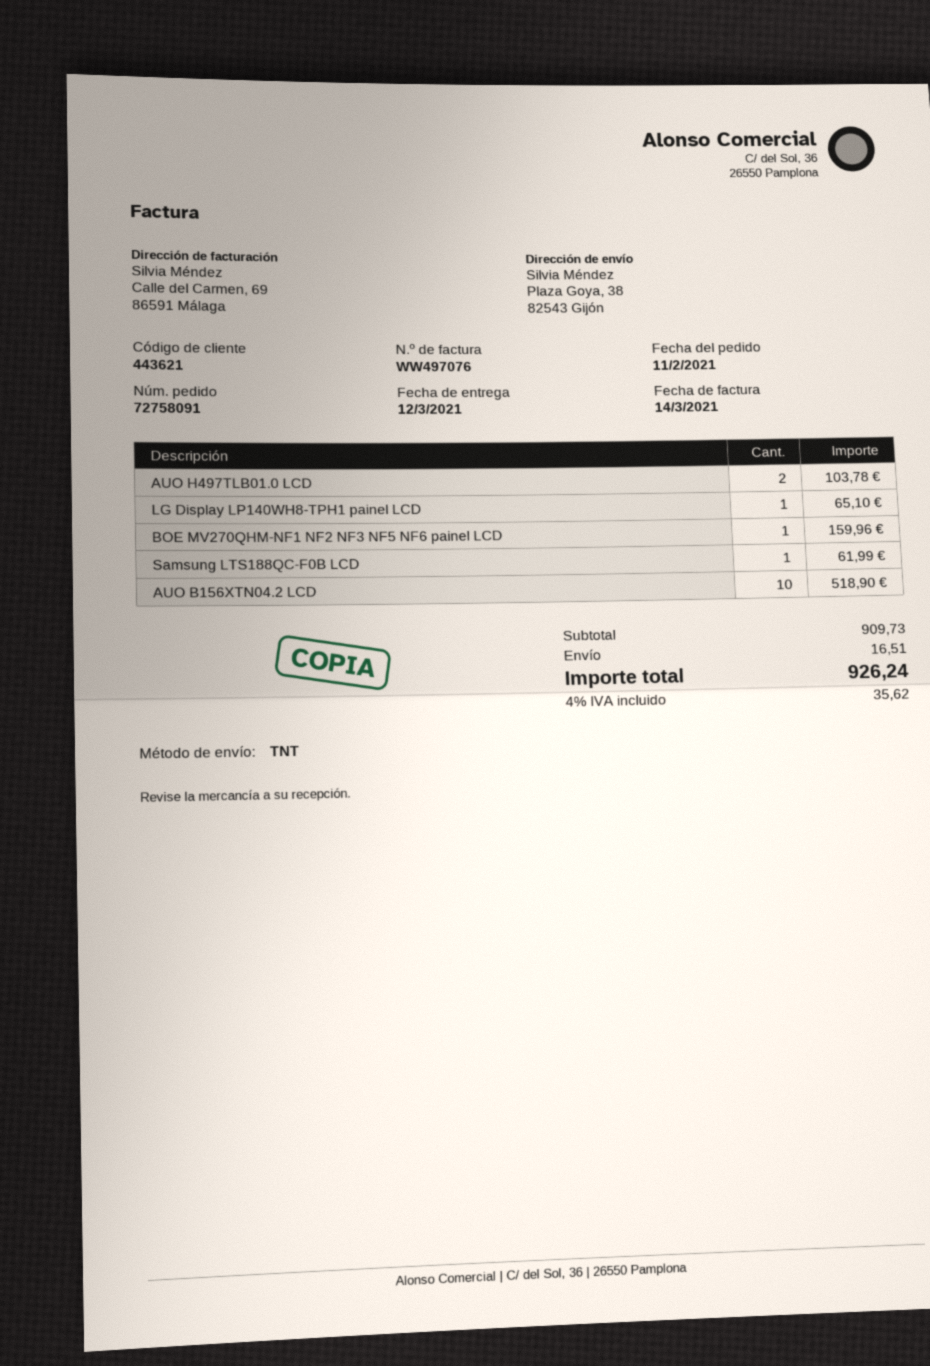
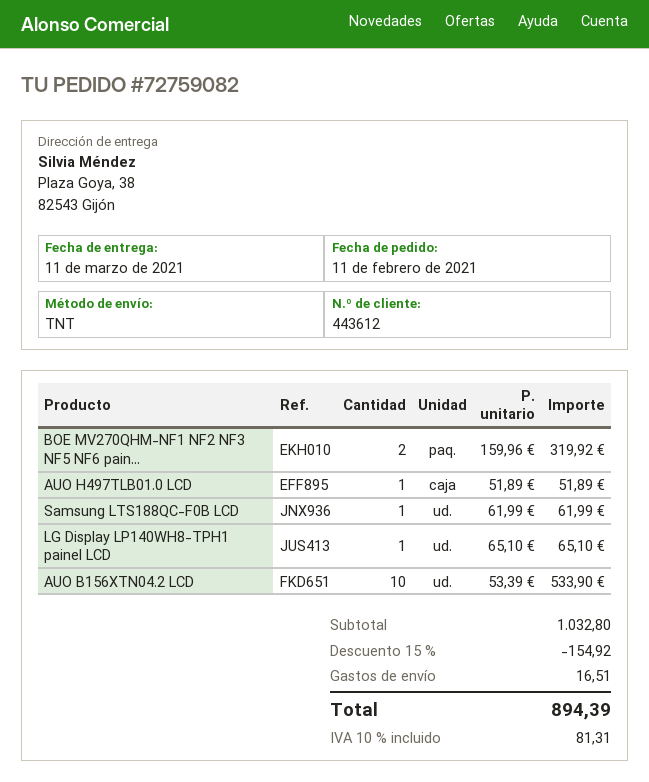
order number: 72758091 -> 72759082
delivery date: 2021-03-12 -> 2021-03-11
customer number: 443621 -> 443612
AUO H497TLB01.0 LCD: 2 for 103.78 -> 1 for 51.89
BOE MV270QHM-NF1 NF2 NF3 NF5 NF6 painel LCD: 1 for 159.96 -> 2 for 319.92
AUO B156XTN04.2 LCD: 10 for 518.90 -> 10 for 533.90
subtotal: 909.73 -> 1032.80
discount: none -> 15% = 154.92
tax: 4% = 35.62 -> 10% = 81.31
total: 926.24 -> 894.39

